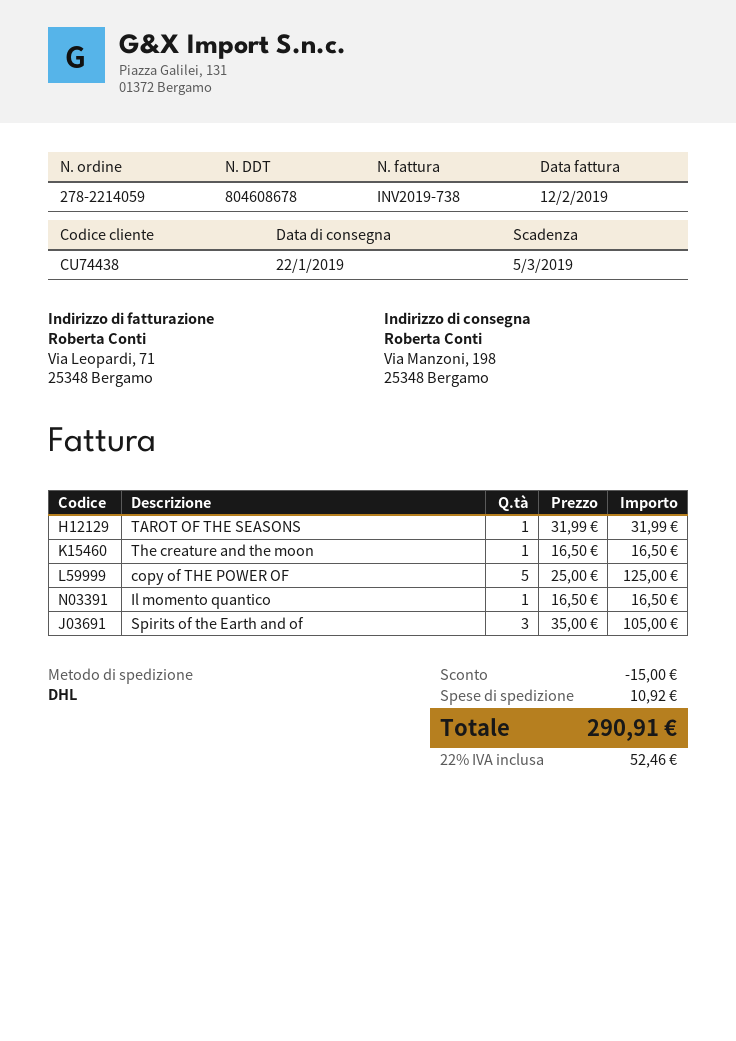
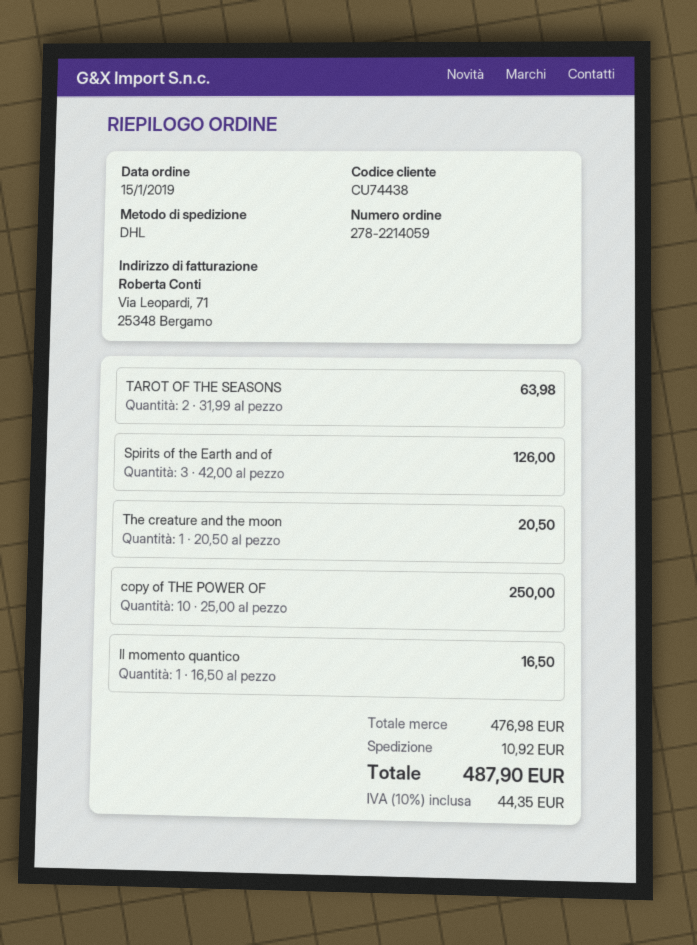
TAROT OF THE SEASONS: 1 x 31.99 = 31.99 -> 2 x 31.99 = 63.98
The creature and the moon: 1 x 16.50 = 16.50 -> 1 x 20.50 = 20.50
copy of THE POWER OF: 5 x 25.00 = 125.00 -> 10 x 25.00 = 250.00
Spirits of the Earth and of: 3 x 35.00 = 105.00 -> 3 x 42.00 = 126.00
discount: 15.00 -> none
tax: 22% = 52.46 -> 10% = 44.35
total: 290.91 -> 487.90

